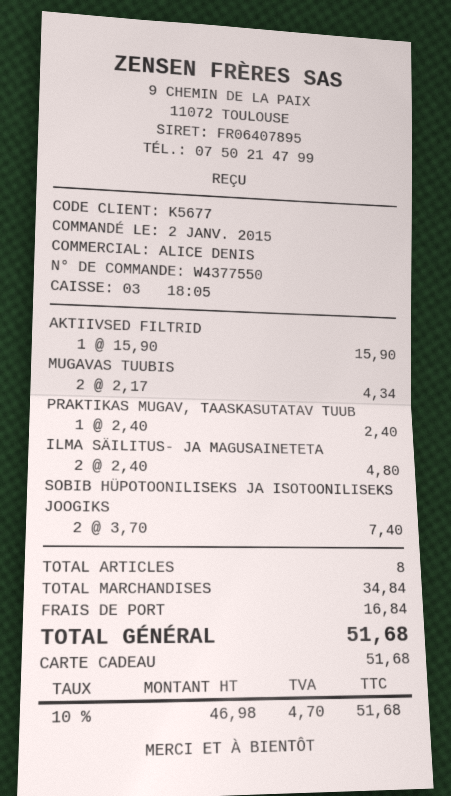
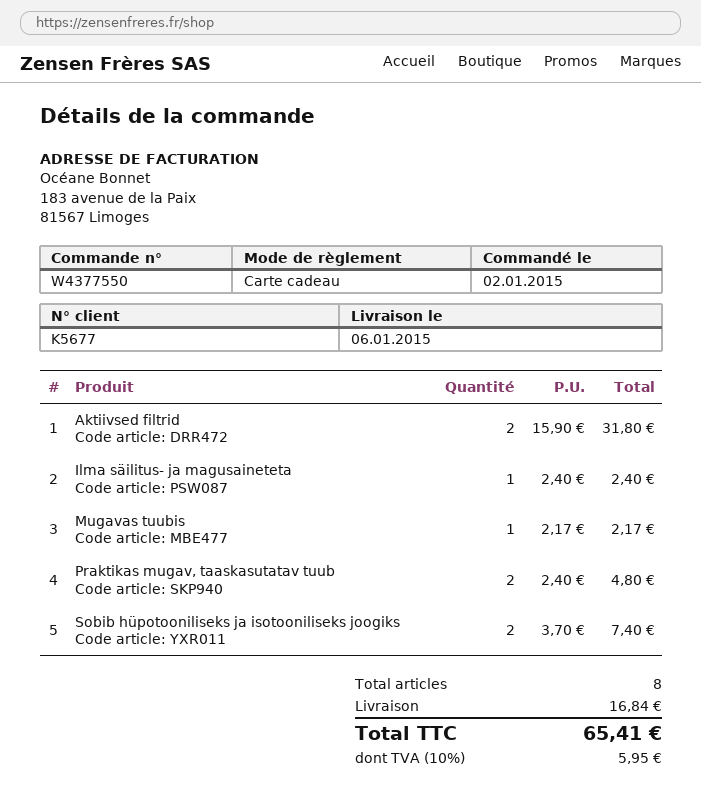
AKTIIVSED FILTRID: 1 x 15.90 = 15.90 -> 2 x 15.90 = 31.80
MUGAVAS TUUBIS: 2 x 2.17 = 4.34 -> 1 x 2.17 = 2.17
PRAKTIKAS MUGAV, TAASKASUTATAV TUUB: 1 x 2.40 = 2.40 -> 2 x 2.40 = 4.80
ILMA SÄILITUS- JA MAGUSAINETETA: 2 x 2.40 = 4.80 -> 1 x 2.40 = 2.40
tax: 10% = 4.70 -> 10% = 5.95
total: 51.68 -> 65.41

